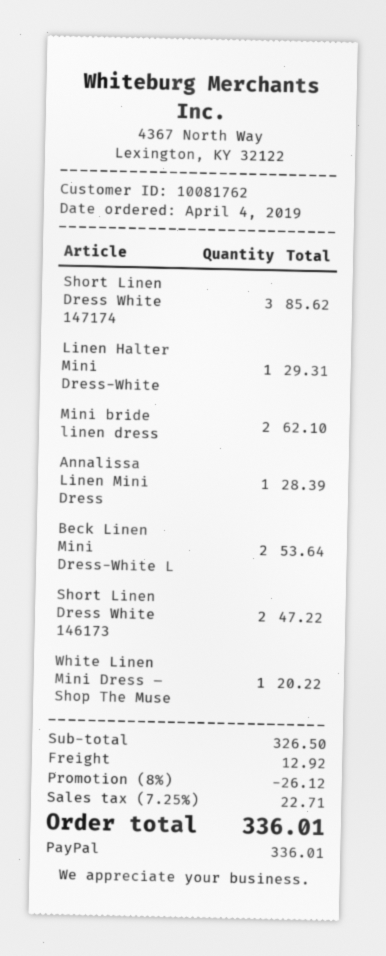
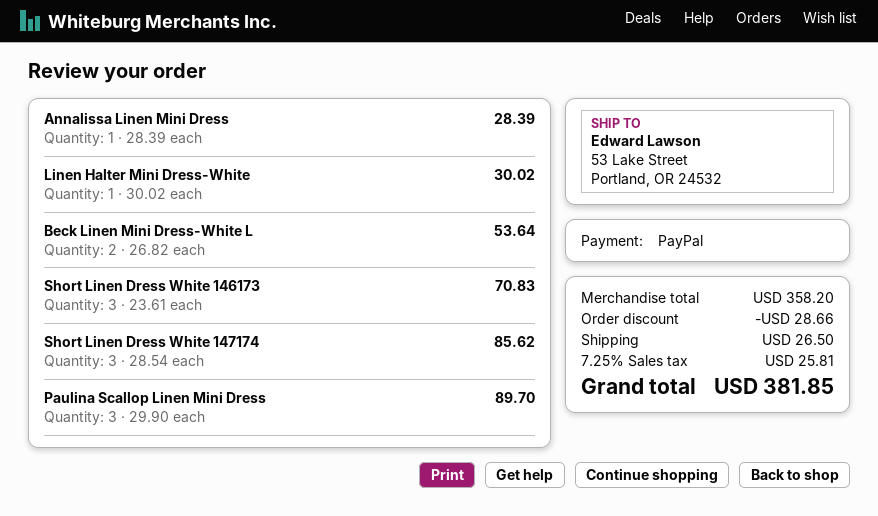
Linen Halter Mini Dress-White: 1 for 29.31 -> 1 for 30.02
Mini bride linen dress: 2 for 62.10 -> none
Short Linen Dress White 146173: 2 for 47.22 -> 3 for 70.83
White Linen Mini Dress – Shop The Muse: 1 for 20.22 -> none
Paulina Scallop Linen Mini Dress: none -> 3 for 89.70
subtotal: 326.50 -> 358.20
discount: 26.12 -> 28.66
shipping: 12.92 -> 26.50
tax: 7.25% = 22.71 -> 7.25% = 25.81
total: 336.01 -> 381.85

